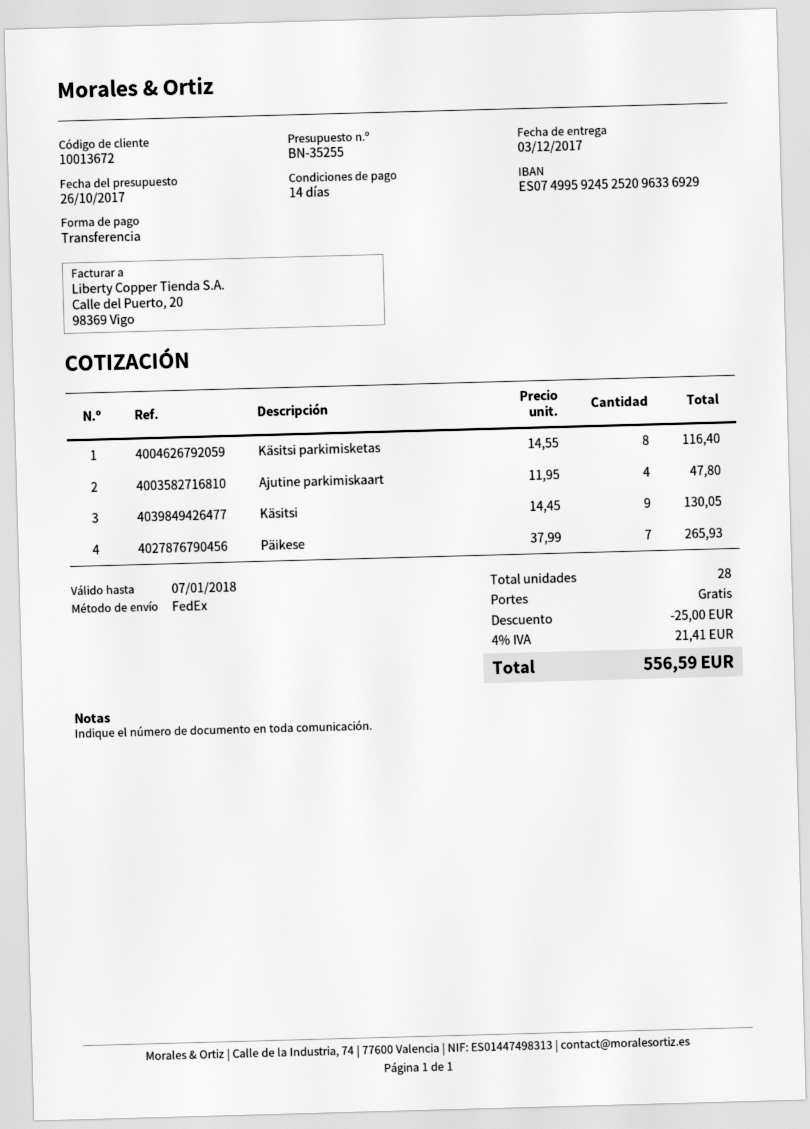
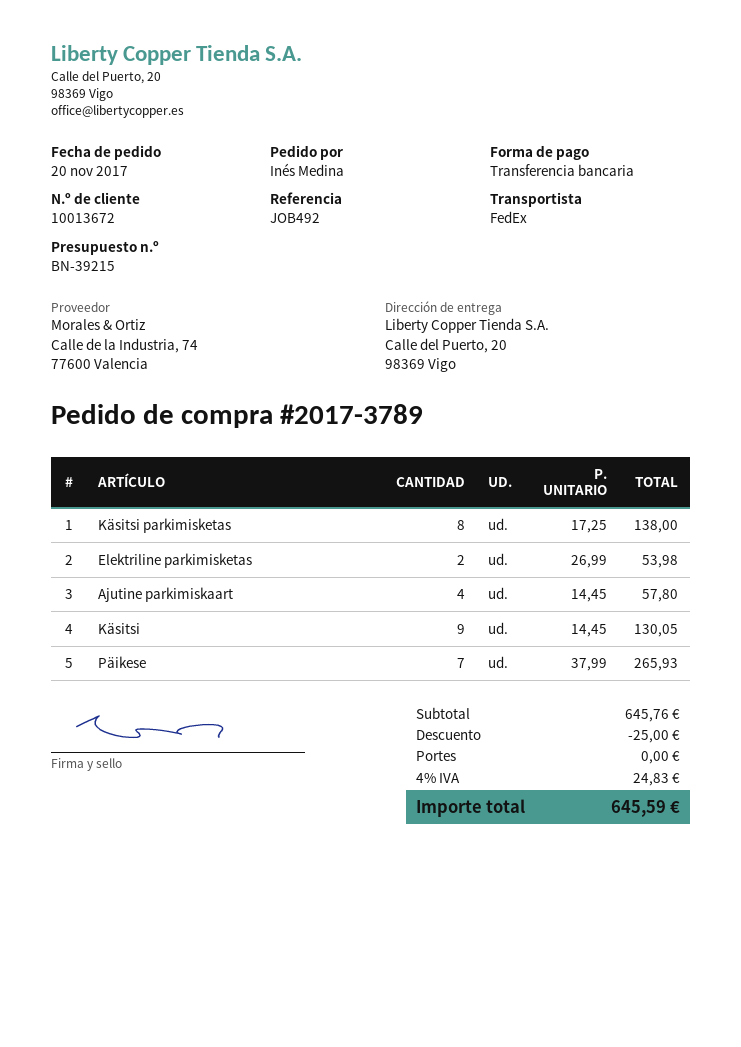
quote number: BN-35255 -> BN-39215
Käsitsi parkimisketas: 8 x 14.55 = 116.40 -> 8 x 17.25 = 138.00
Ajutine parkimiskaart: 4 x 11.95 = 47.80 -> 4 x 14.45 = 57.80
Elektriline parkimisketas: none -> 2 x 26.99 = 53.98
tax: 4% = 21.41 -> 4% = 24.83
total: 556.59 -> 645.59

